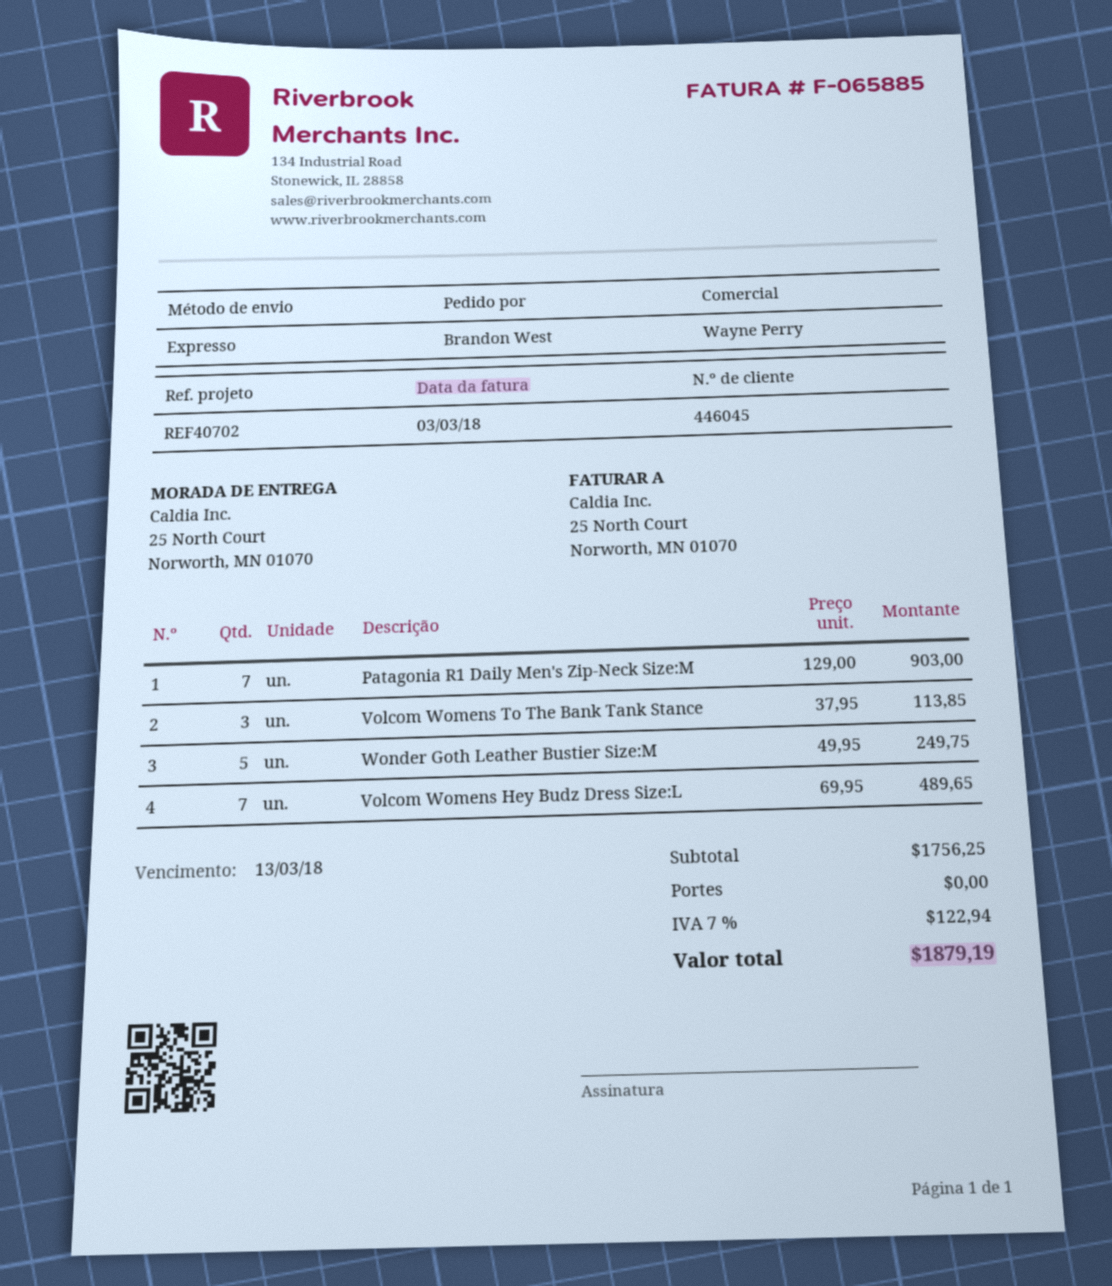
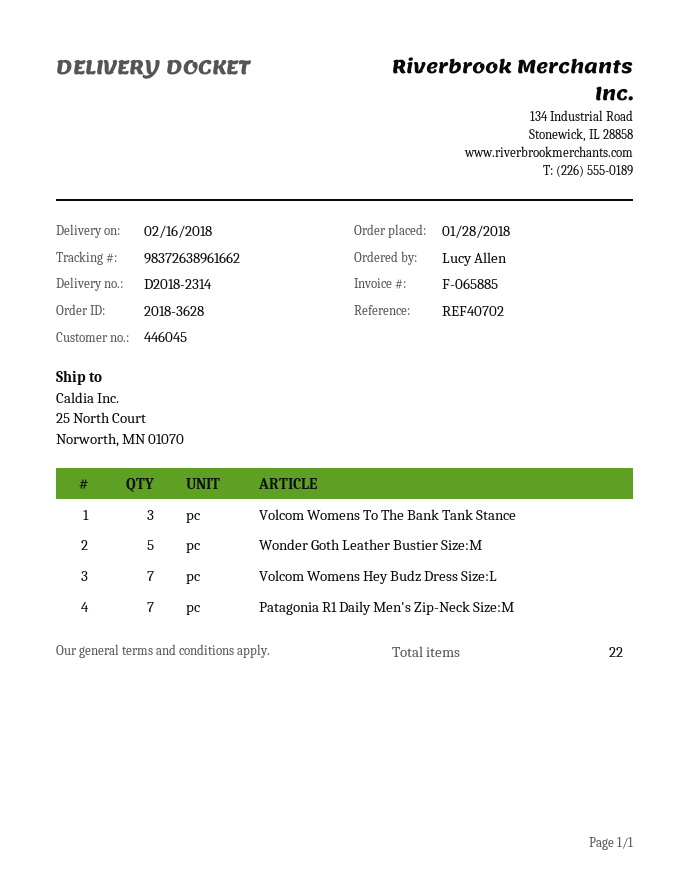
ordered by: Brandon West -> Lucy Allen

